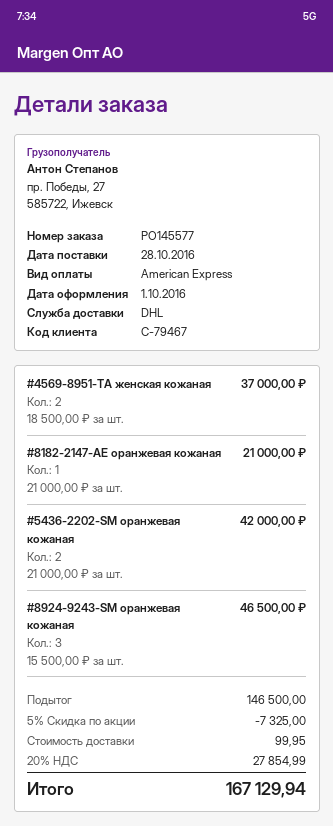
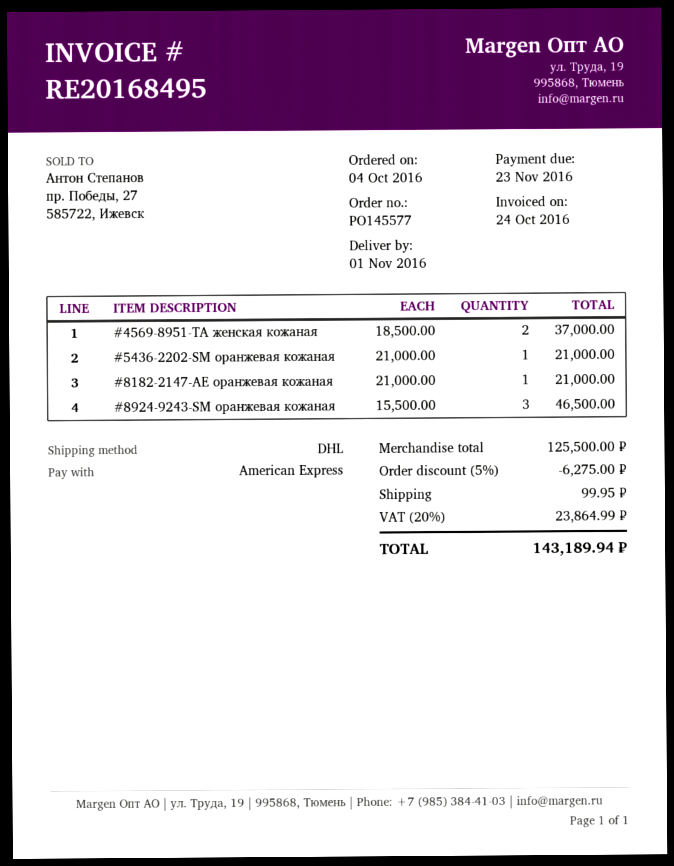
order date: 2016-10-01 -> 2016-10-04
delivery date: 2016-10-28 -> 2016-11-01
#5436-2202-SM оранжевая кожаная: 2 x 21000.00 = 42000.00 -> 1 x 21000.00 = 21000.00
subtotal: 146500.00 -> 125500.00
discount: 5% = 7325.00 -> 5% = 6275.00
tax: 20% = 27854.99 -> 20% = 23864.99
total: 167129.94 -> 143189.94

